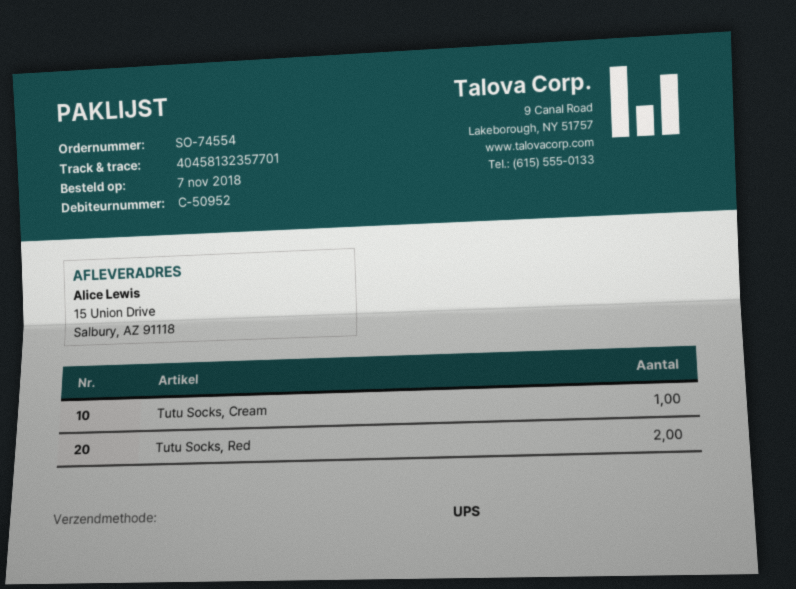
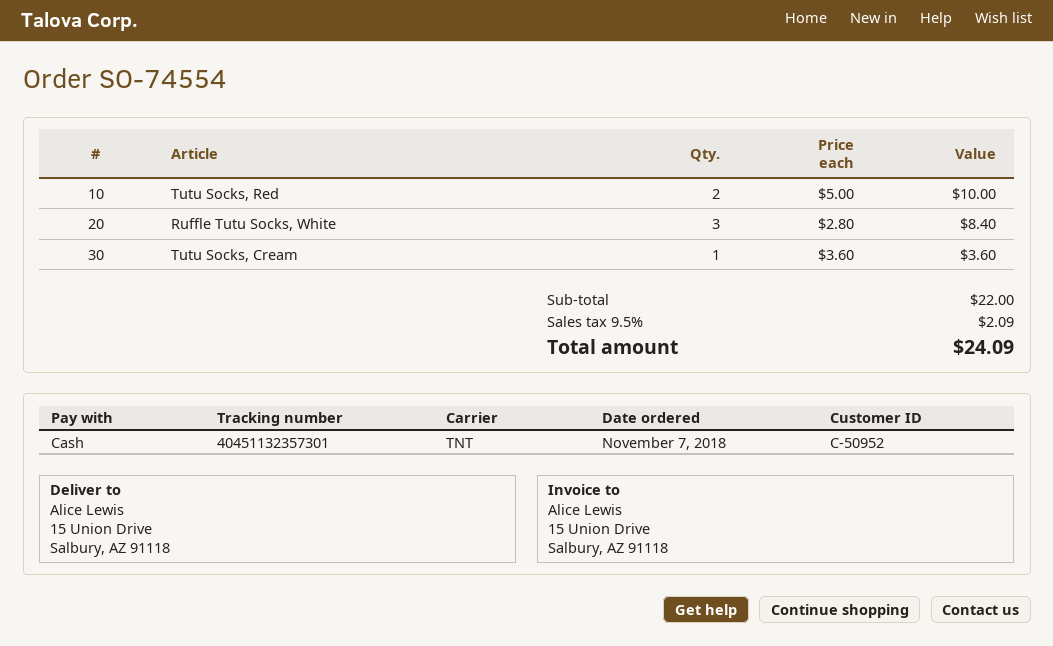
shipping method: UPS -> TNT
tracking number: 40458132357701 -> 40451132357301
Ruffle Tutu Socks, White: none -> 3

